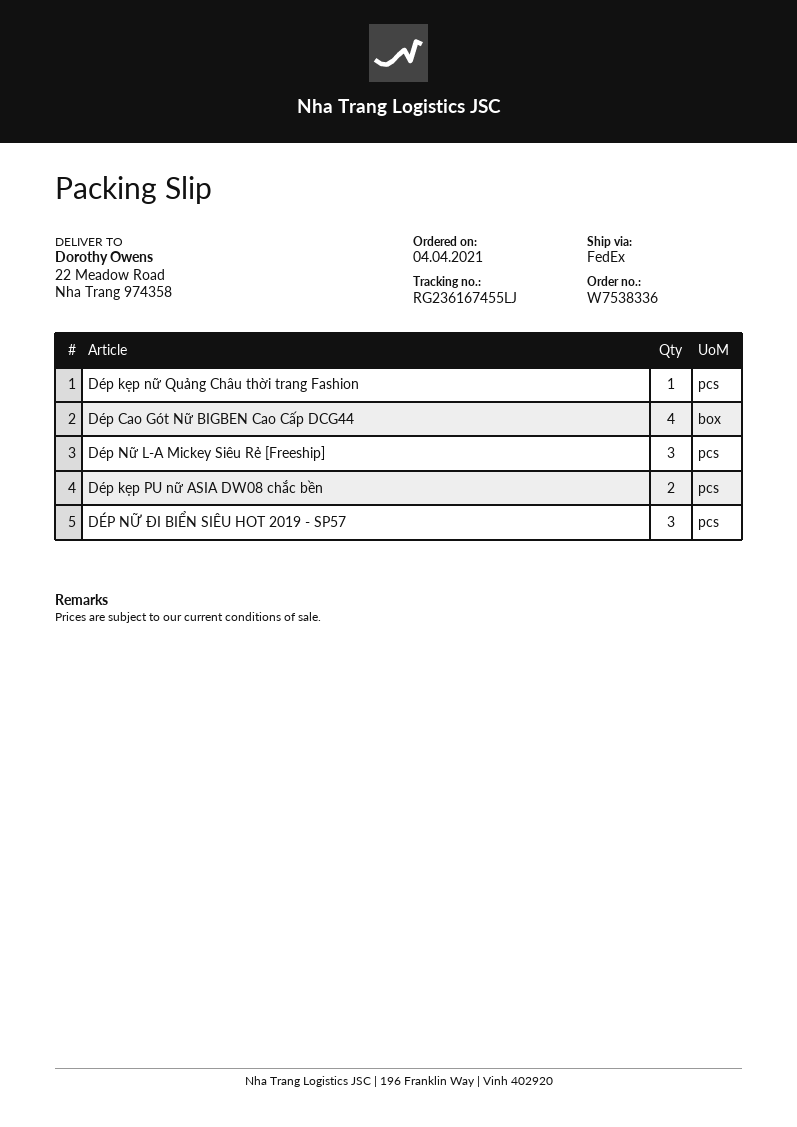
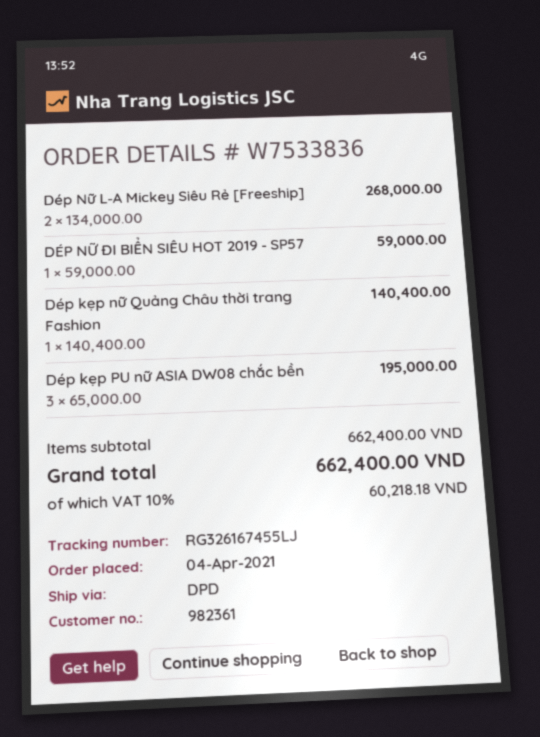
order number: W7538336 -> W7533836
shipping method: FedEx -> DPD
tracking number: RG236167455LJ -> RG326167455LJ
Dép Cao Gót Nữ BIGBEN Cao Cấp DCG44: 4 -> none
Dép Nữ L-A Mickey Siêu Rẻ [Freeship]: 3 -> 2
Dép kẹp PU nữ ASIA DW08 chắc bền: 2 -> 3
DÉP NỮ ĐI BIỂN SIÊU HOT 2019 - SP57: 3 -> 1

